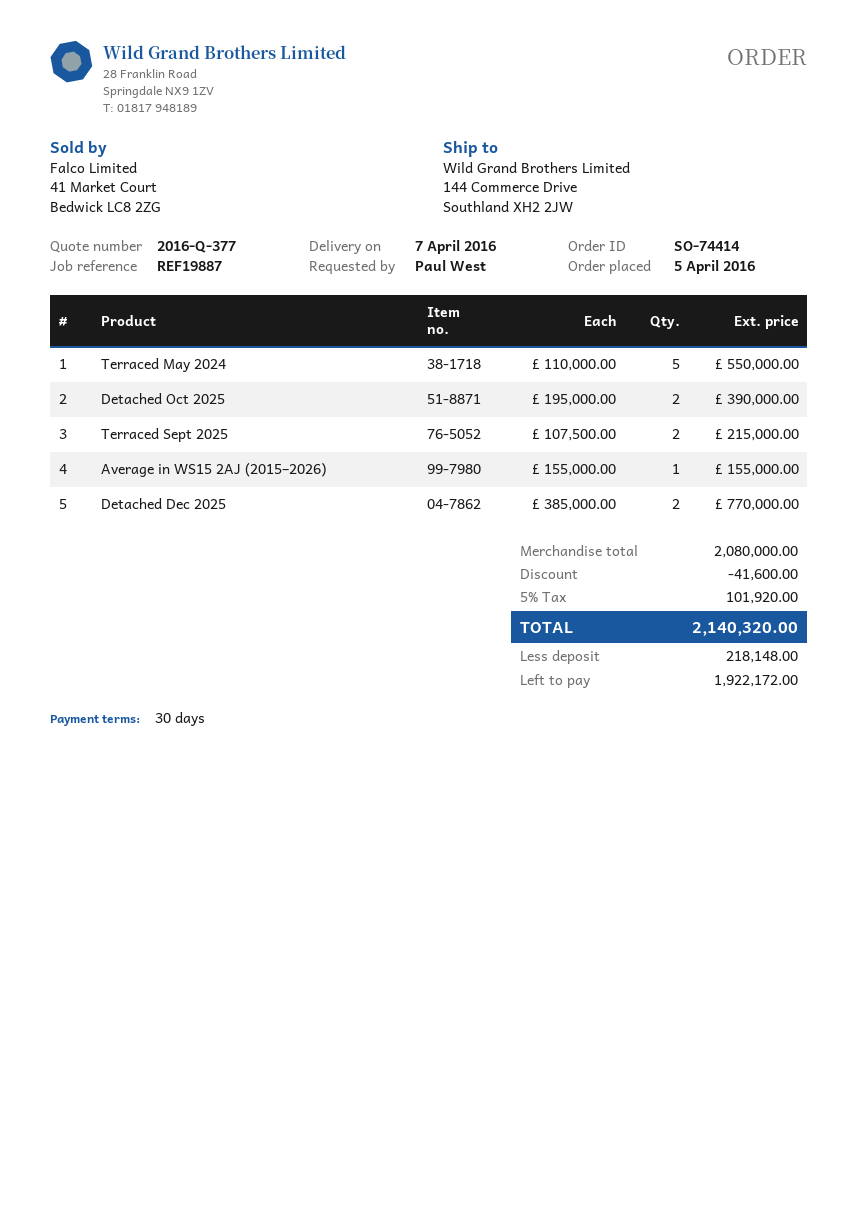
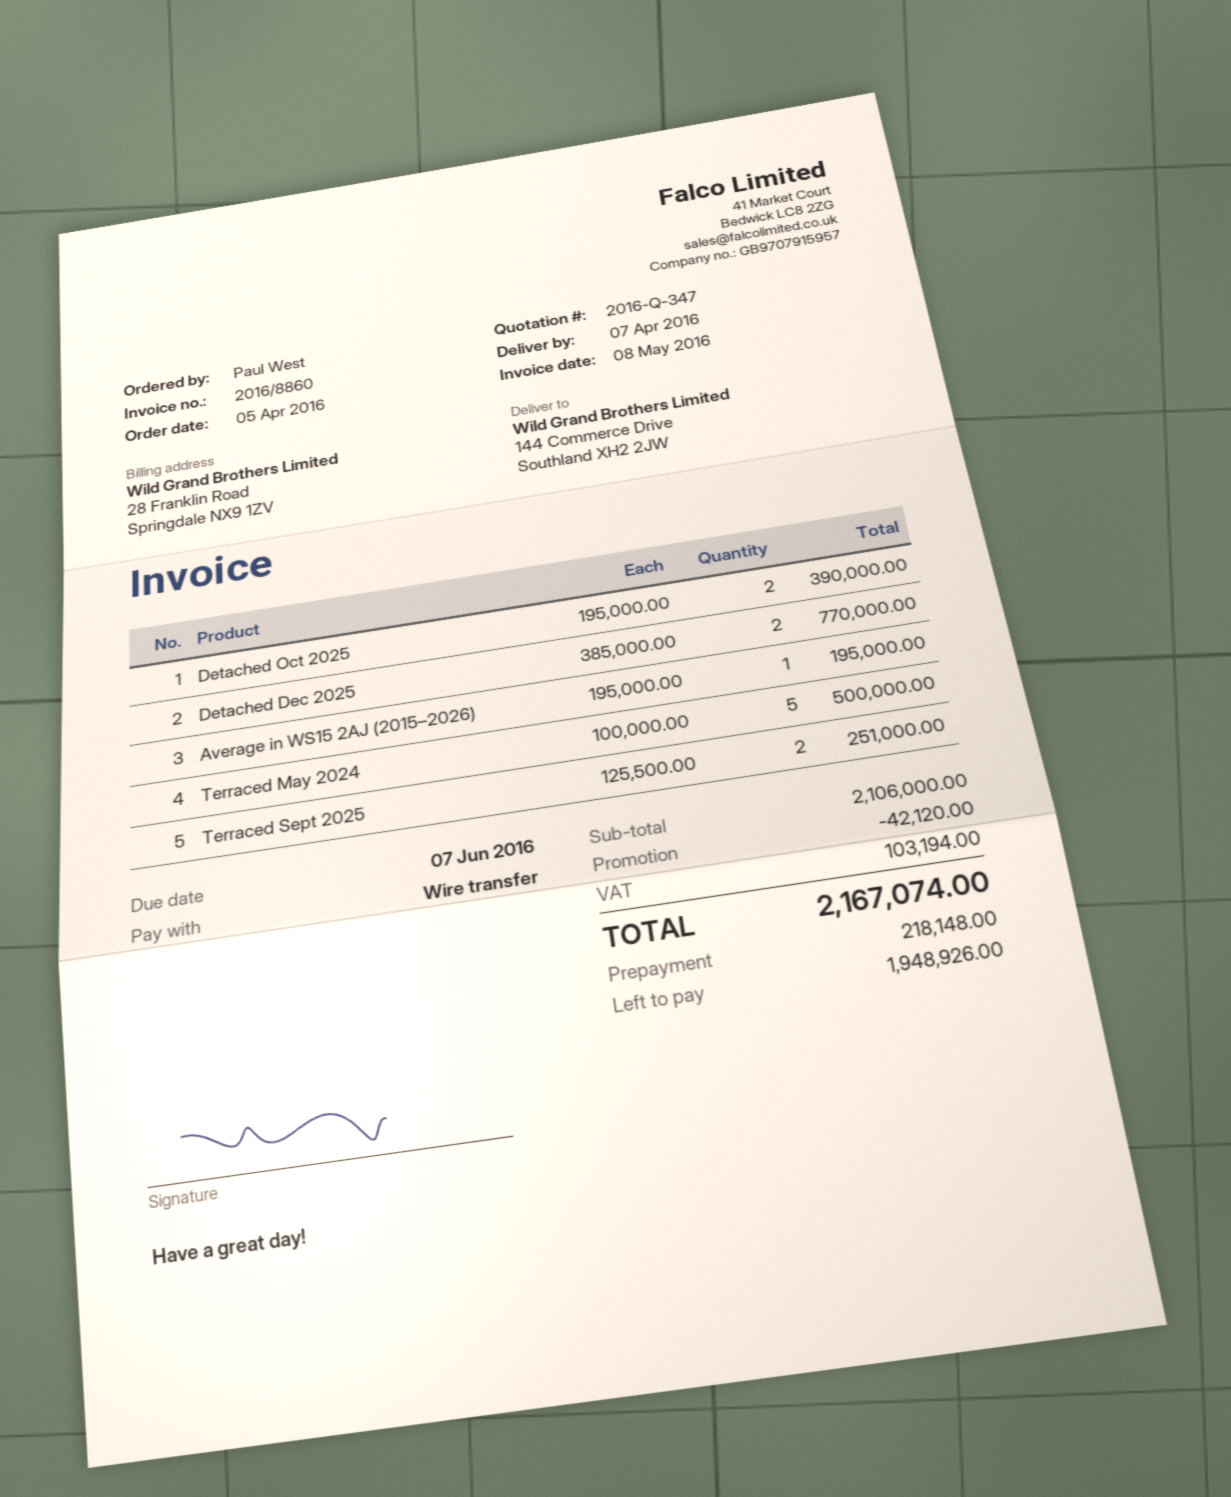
quote number: 2016-Q-377 -> 2016-Q-347
Terraced May 2024: 5 x 110000.00 = 550000.00 -> 5 x 100000.00 = 500000.00
Terraced Sept 2025: 2 x 107500.00 = 215000.00 -> 2 x 125500.00 = 251000.00
Average in WS15 2AJ (2015–2026): 1 x 155000.00 = 155000.00 -> 1 x 195000.00 = 195000.00
subtotal: 2080000.00 -> 2106000.00
discount: 41600.00 -> 42120.00
tax: 101920.00 -> 103194.00
total: 2140320.00 -> 2167074.00
balance: 1922172.00 -> 1948926.00

